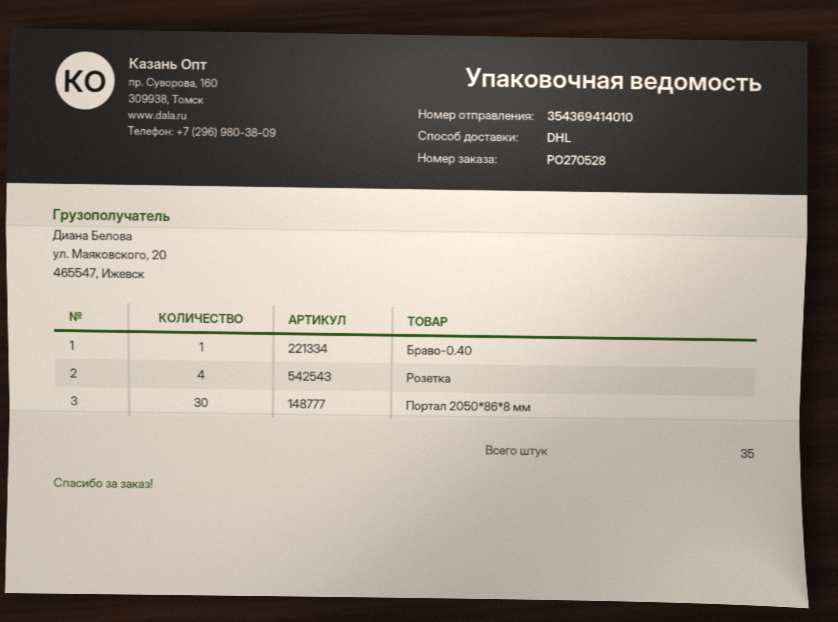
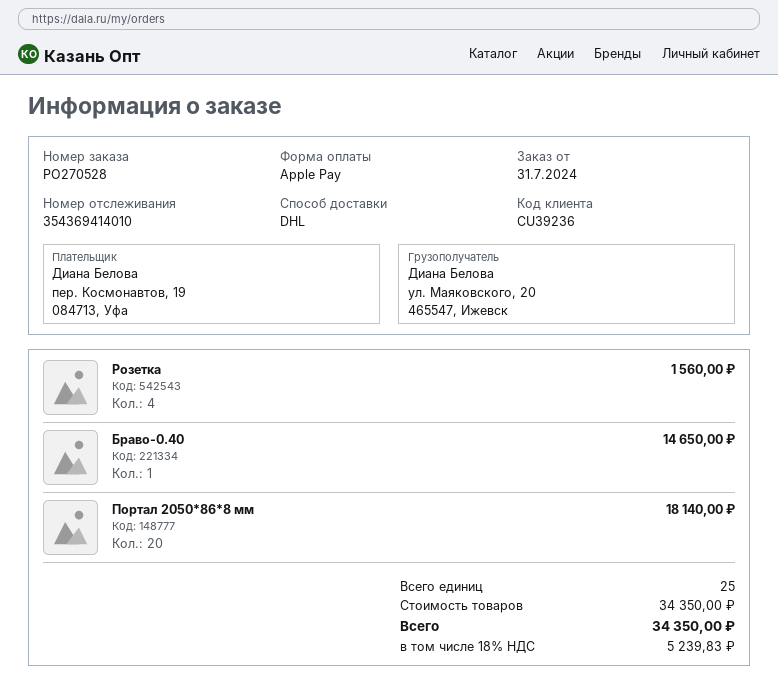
Портал 2050*86*8 мм: 30 -> 20
total quantity: 35 -> 25

